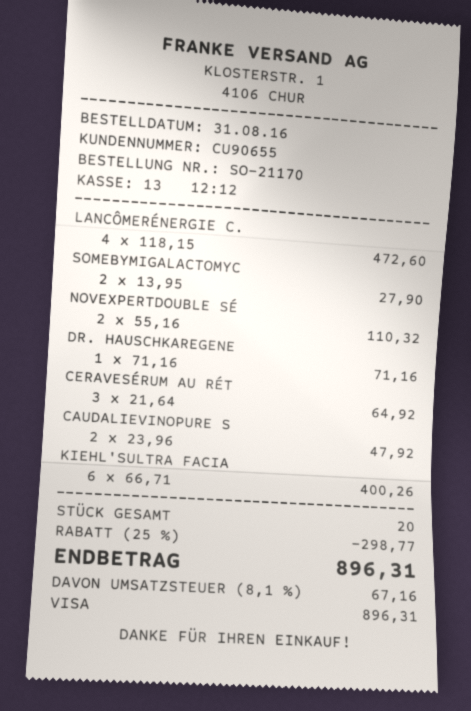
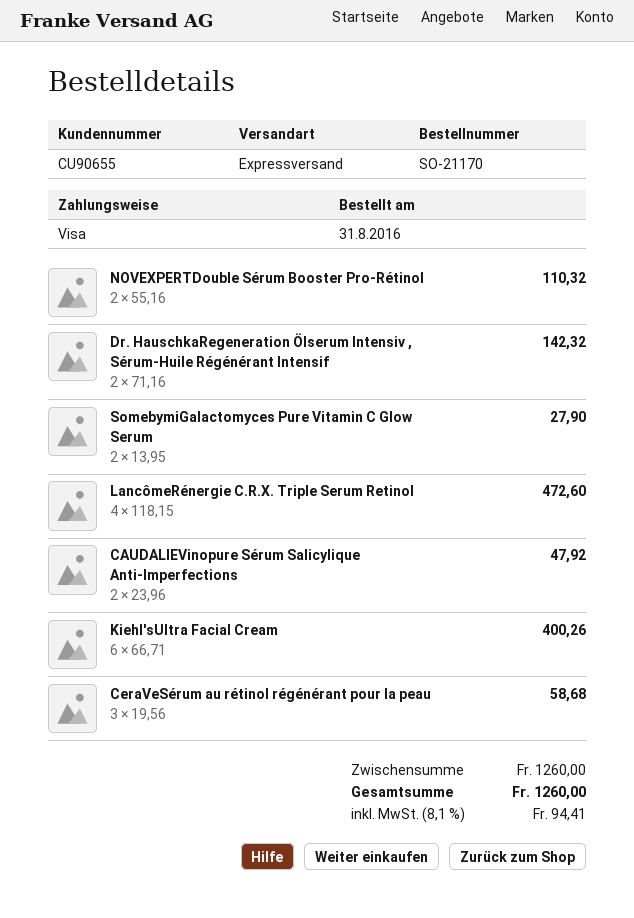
DR. HAUSCHKAREGENE: 1 x 71.16 = 71.16 -> 2 x 71.16 = 142.32
CERAVESÉRUM AU RÉT: 3 x 21.64 = 64.92 -> 3 x 19.56 = 58.68
discount: 25% = 298.77 -> none
tax: 8.1% = 67.16 -> 8.1% = 94.41
total: 896.31 -> 1260.00

